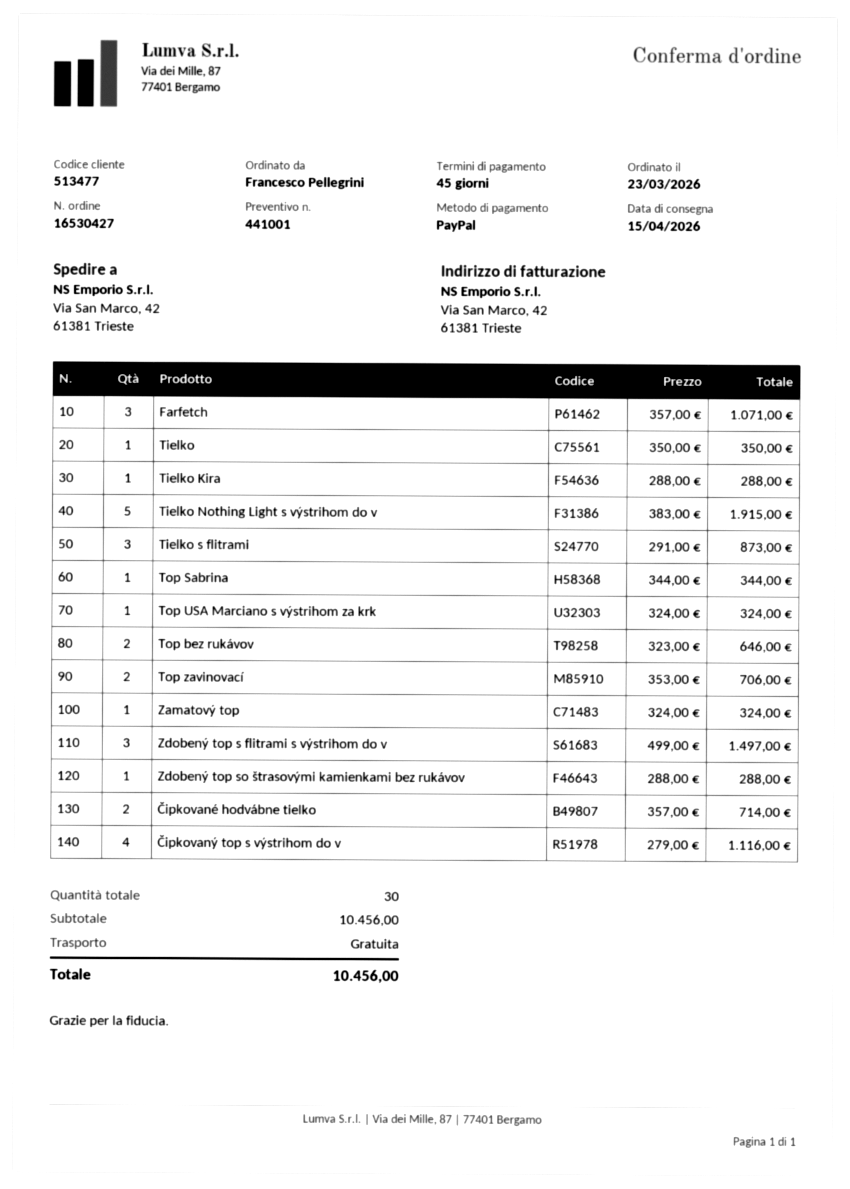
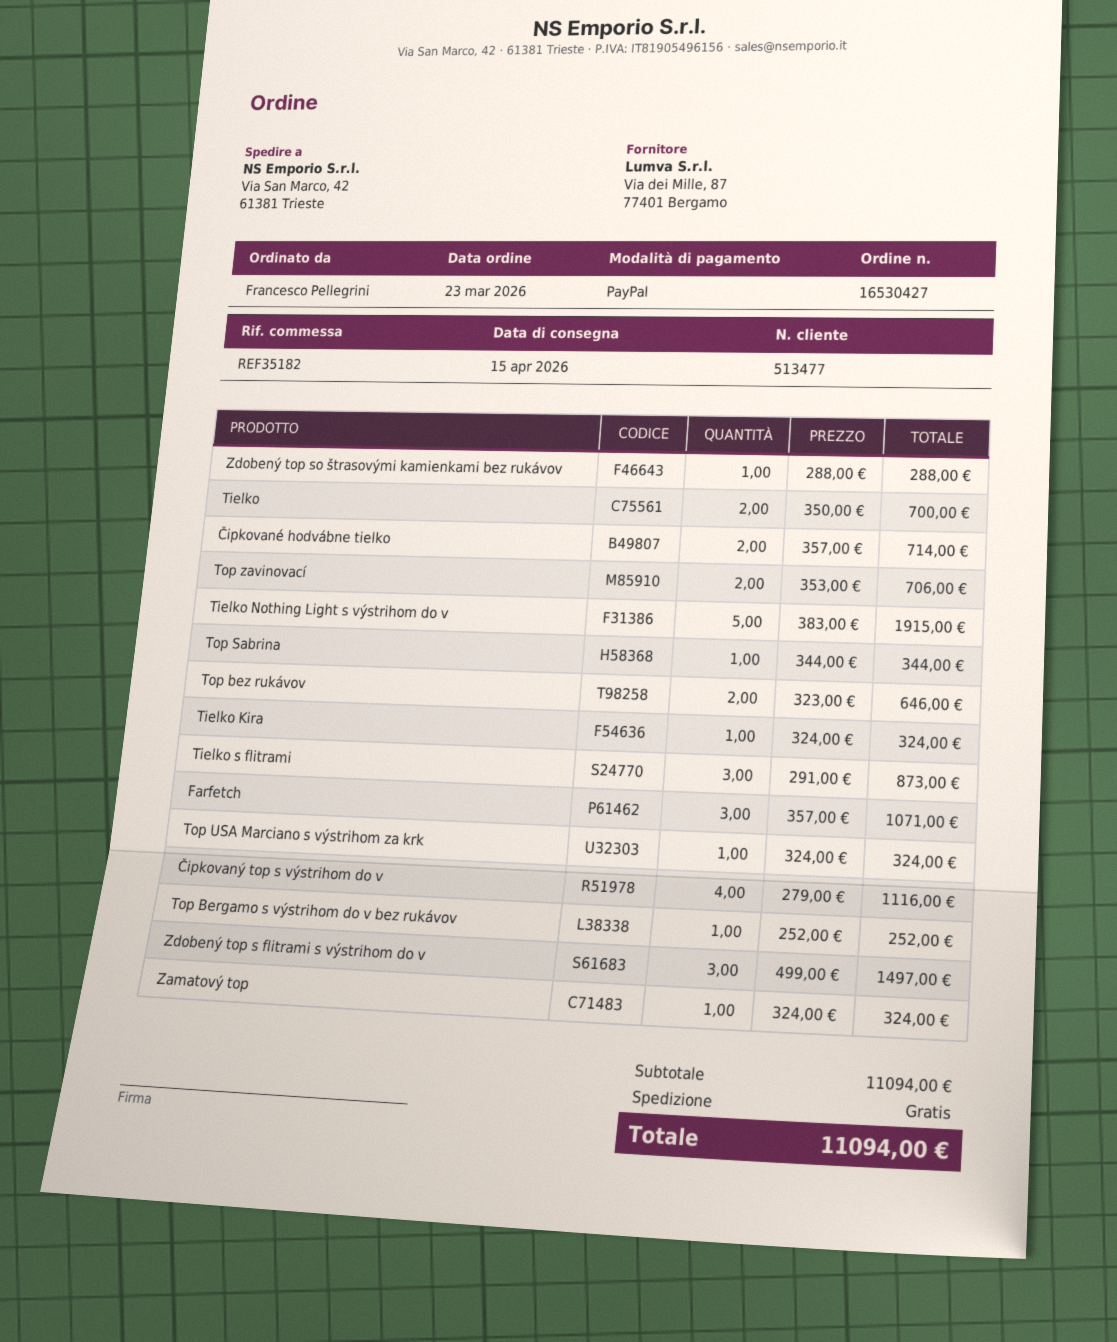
Tielko: 1 x 350.00 = 350.00 -> 2 x 350.00 = 700.00
Tielko Kira: 1 x 288.00 = 288.00 -> 1 x 324.00 = 324.00
Top Bergamo s výstrihom do v bez rukávov: none -> 1 x 252.00 = 252.00
subtotal: 10456.00 -> 11094.00
total: 10456.00 -> 11094.00

